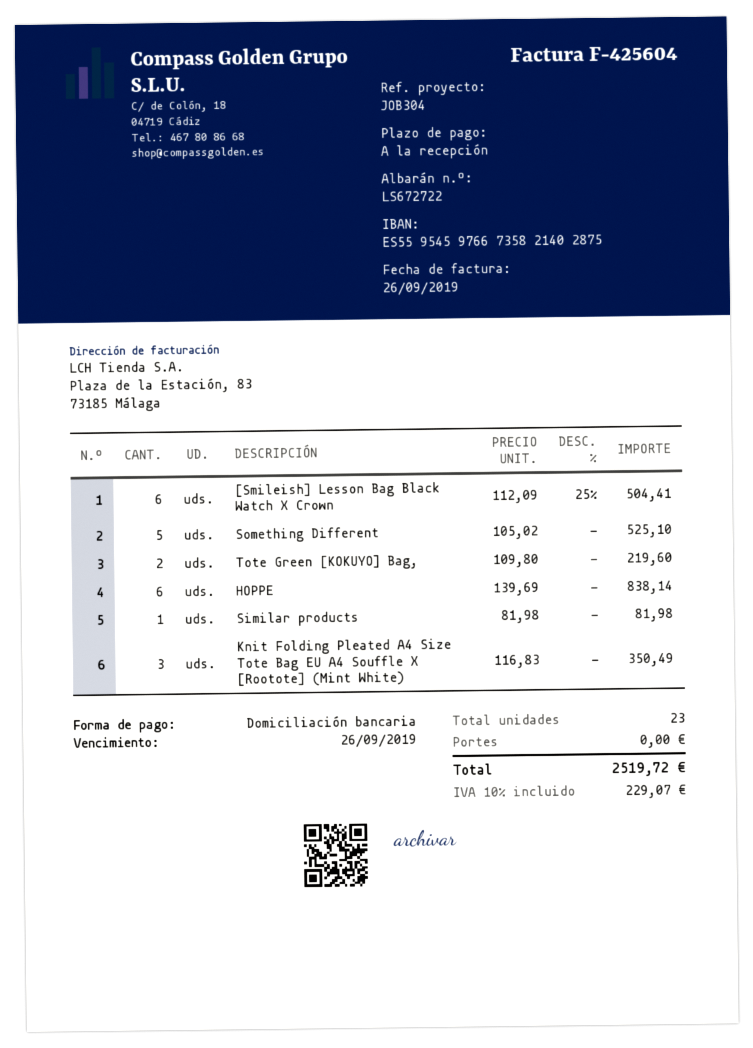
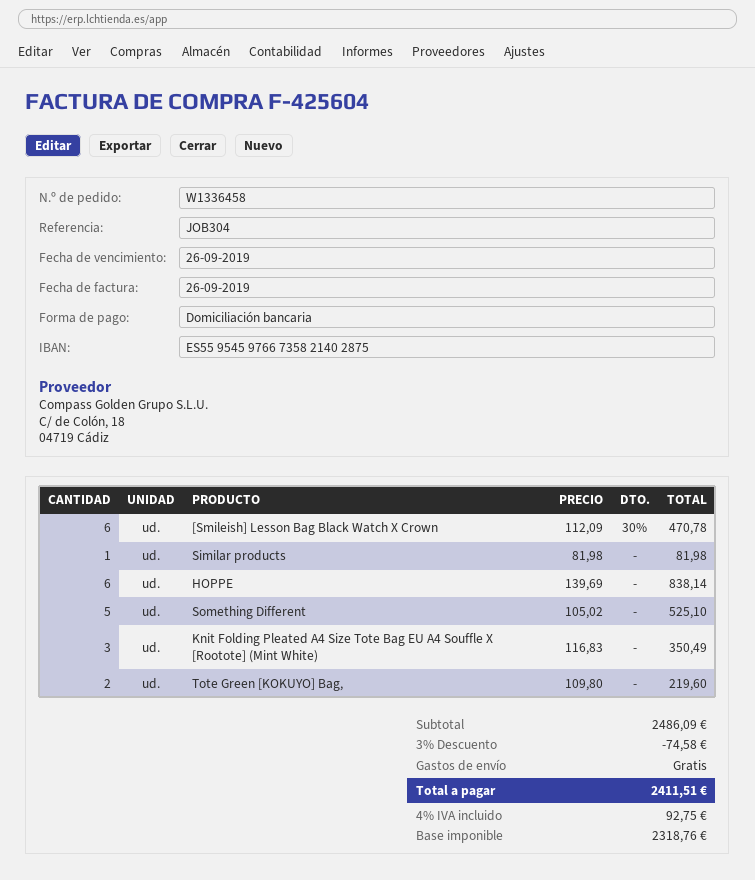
[Smileish] Lesson Bag Black Watch X Crown: 6 x 112.09 - 25% = 504.41 -> 6 x 112.09 - 30% = 470.78
discount: none -> 3% = 74.58
tax: 10% = 229.07 -> 4% = 92.75
total: 2519.72 -> 2411.51

